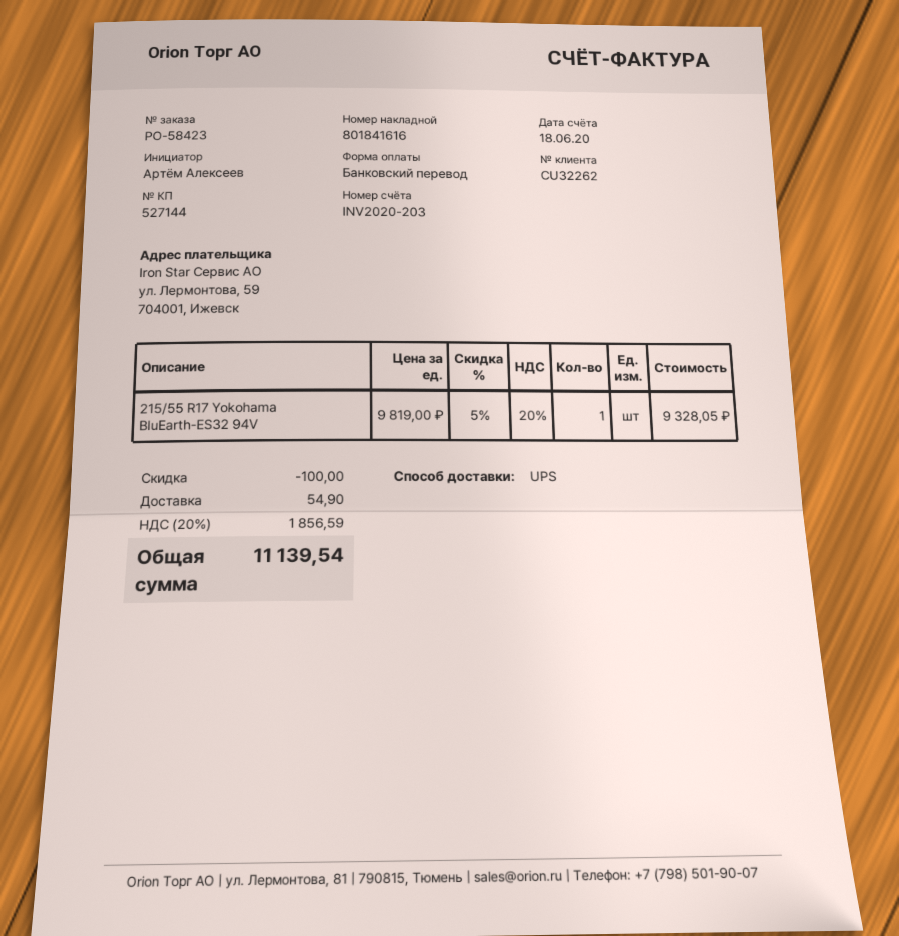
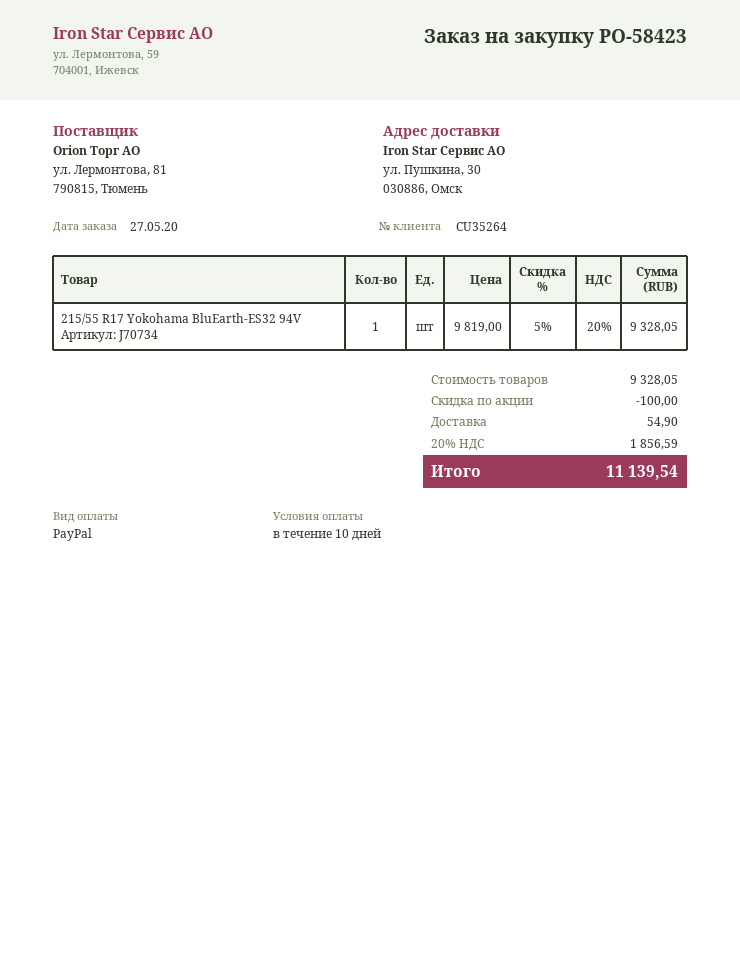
customer number: CU32262 -> CU35264
payment method: bank transfer -> PayPal

